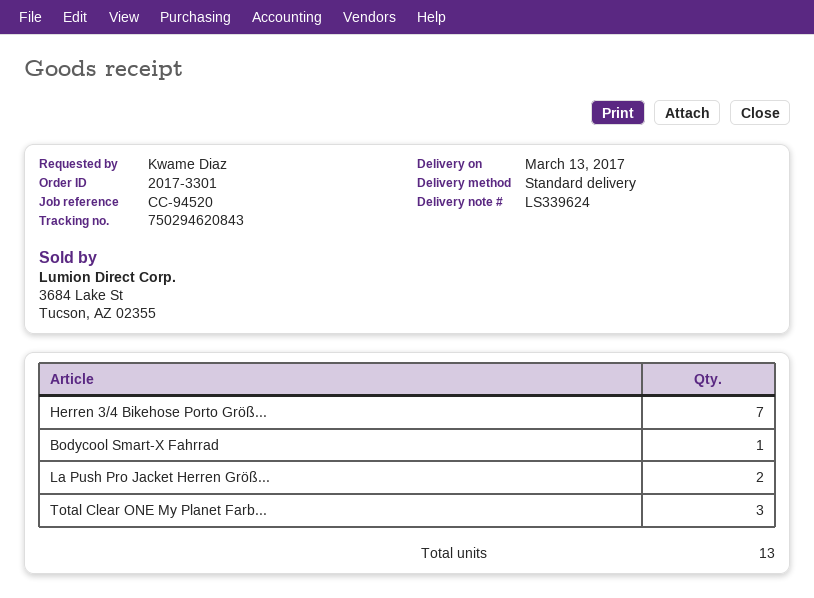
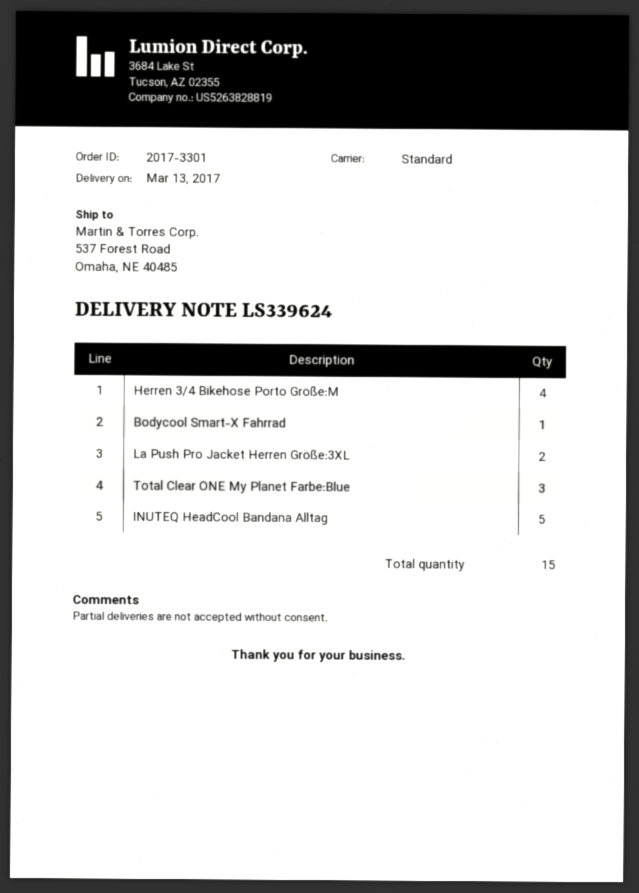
Herren 3/4 Bikehose Porto Größ...: 7 -> 4
INUTEQ HeadCool Bandana Alltag: none -> 5
total quantity: 13 -> 15

